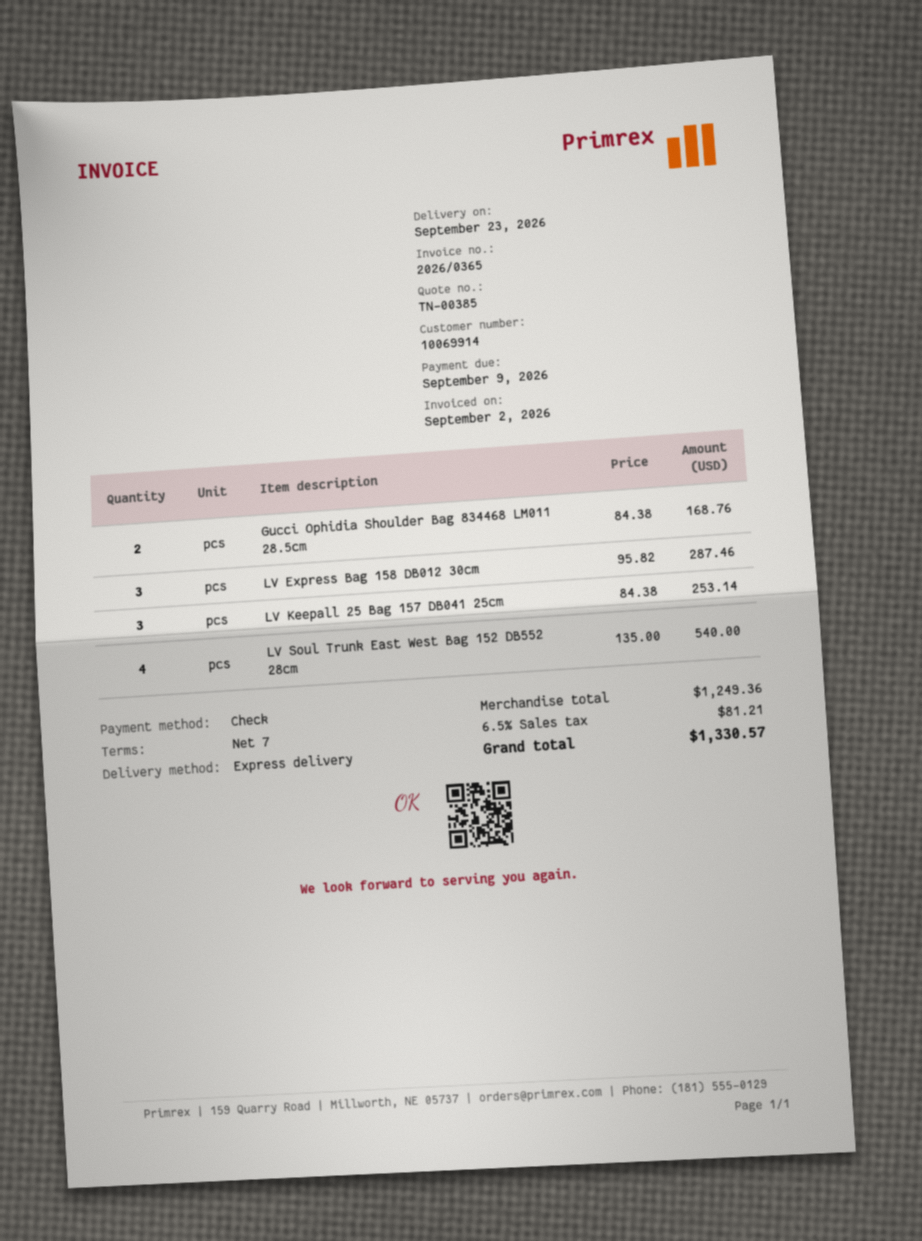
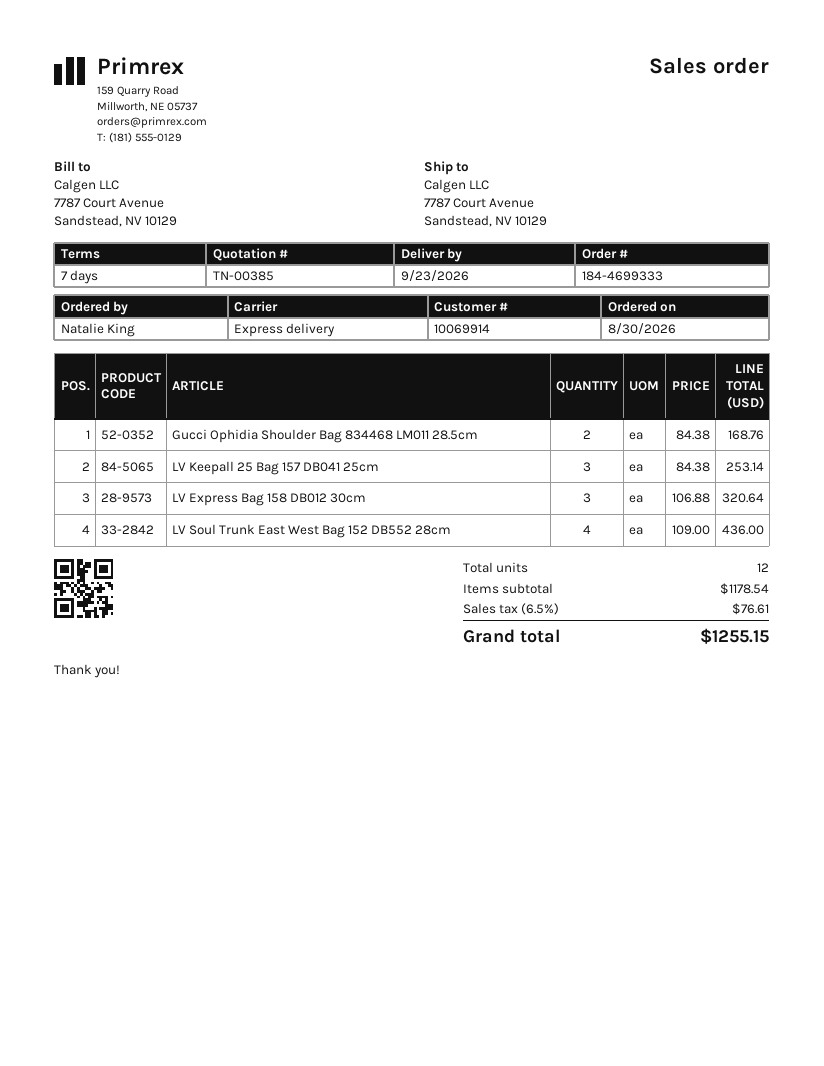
LV Express Bag 158 DB012 30cm: 3 x 95.82 = 287.46 -> 3 x 106.88 = 320.64
LV Soul Trunk East West Bag 152 DB552 28cm: 4 x 135.00 = 540.00 -> 4 x 109.00 = 436.00
subtotal: 1249.36 -> 1178.54
tax: 6.5% = 81.21 -> 6.5% = 76.61
total: 1330.57 -> 1255.15

